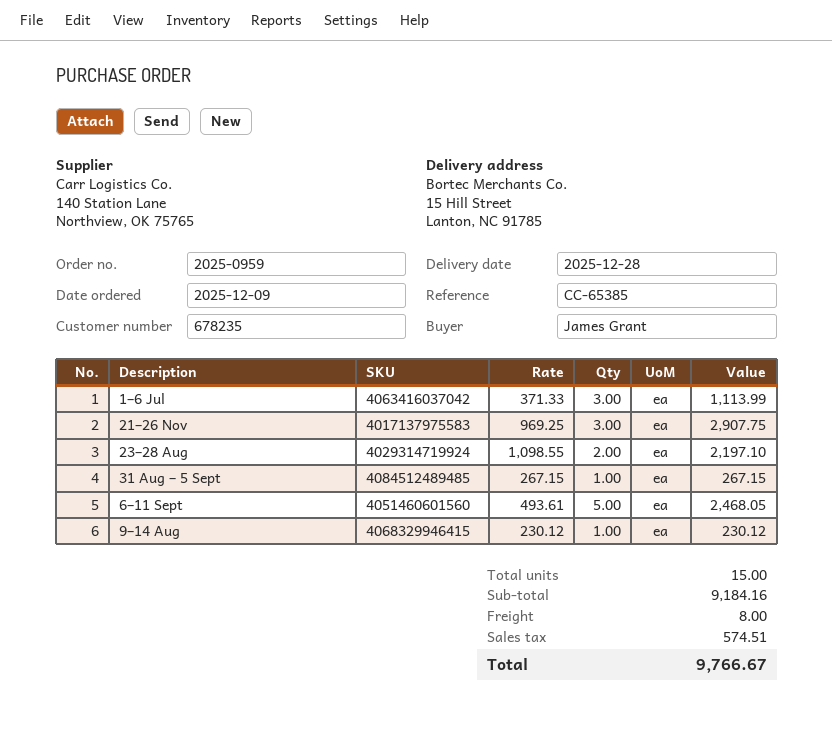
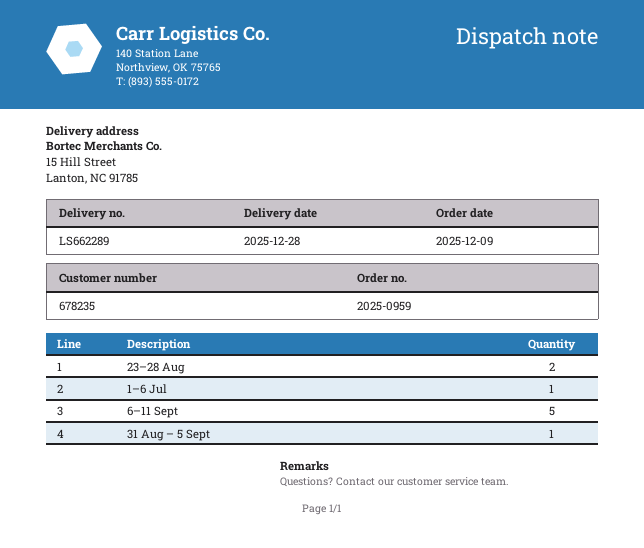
1–6 Jul: 3 -> 1
21–26 Nov: 3 -> none
9–14 Aug: 1 -> none

